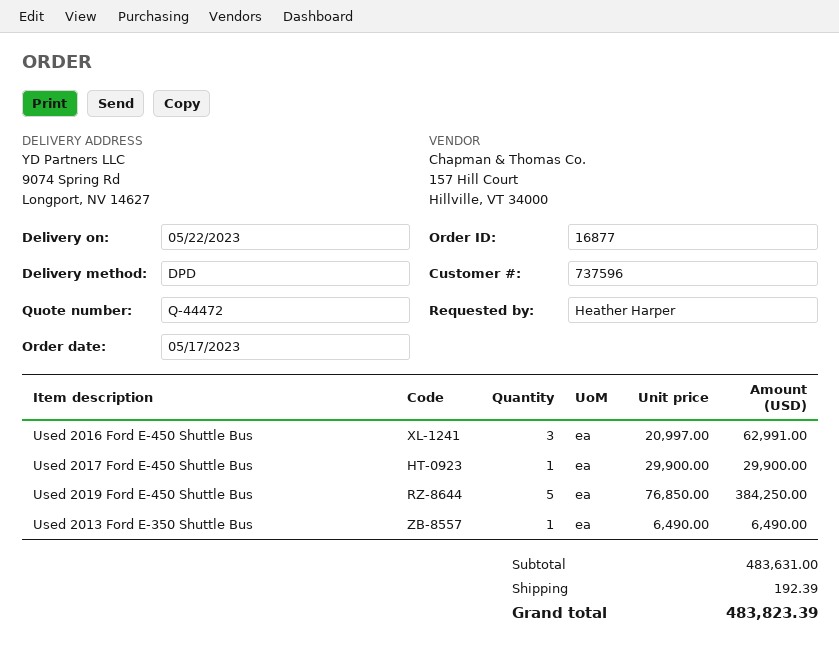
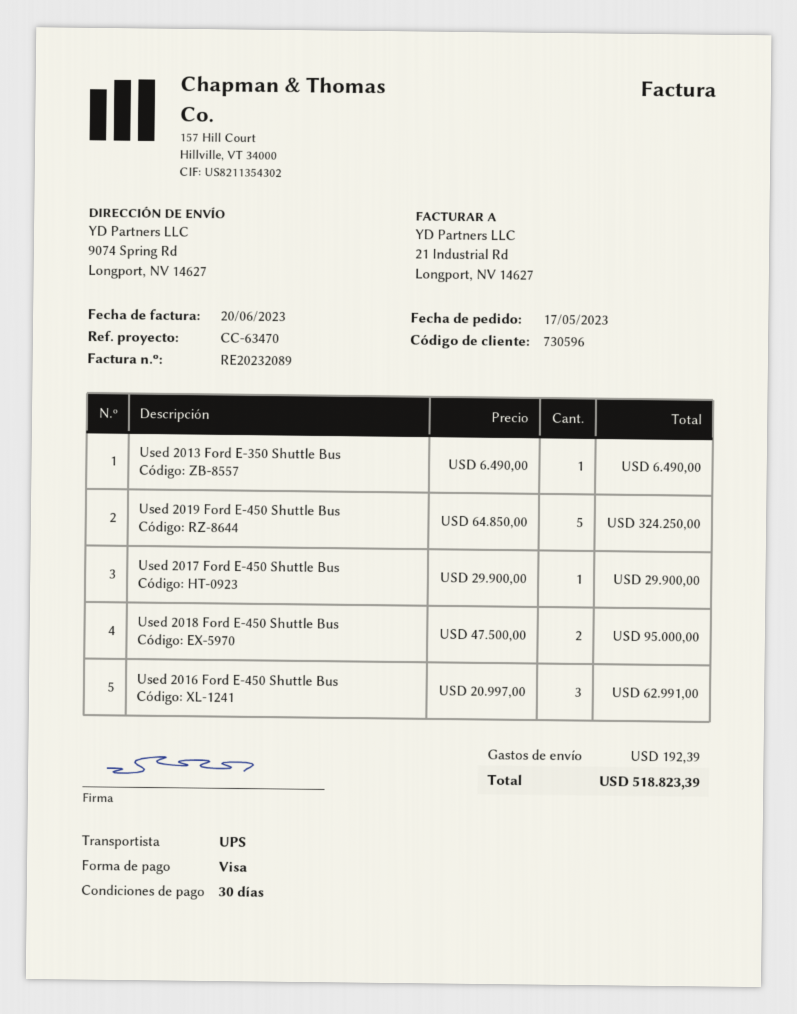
customer number: 737596 -> 730596
shipping method: DPD -> UPS
Used 2019 Ford E-450 Shuttle Bus: 5 x 76850.00 = 384250.00 -> 5 x 64850.00 = 324250.00
Used 2018 Ford E-450 Shuttle Bus: none -> 2 x 47500.00 = 95000.00
total: 483823.39 -> 518823.39

